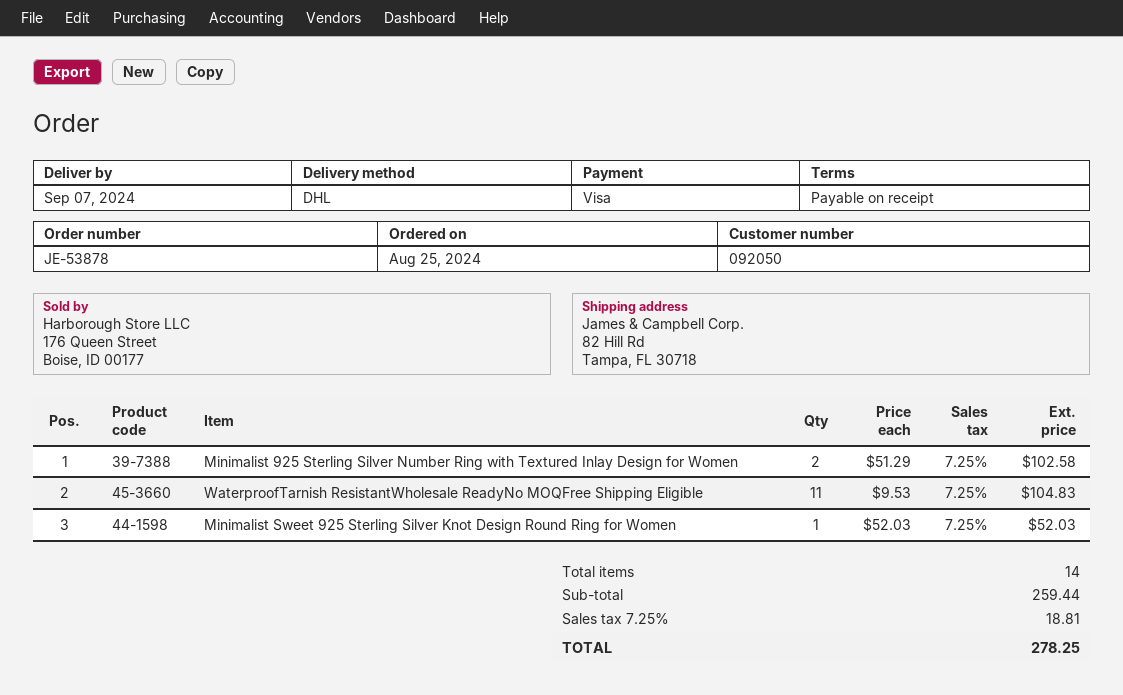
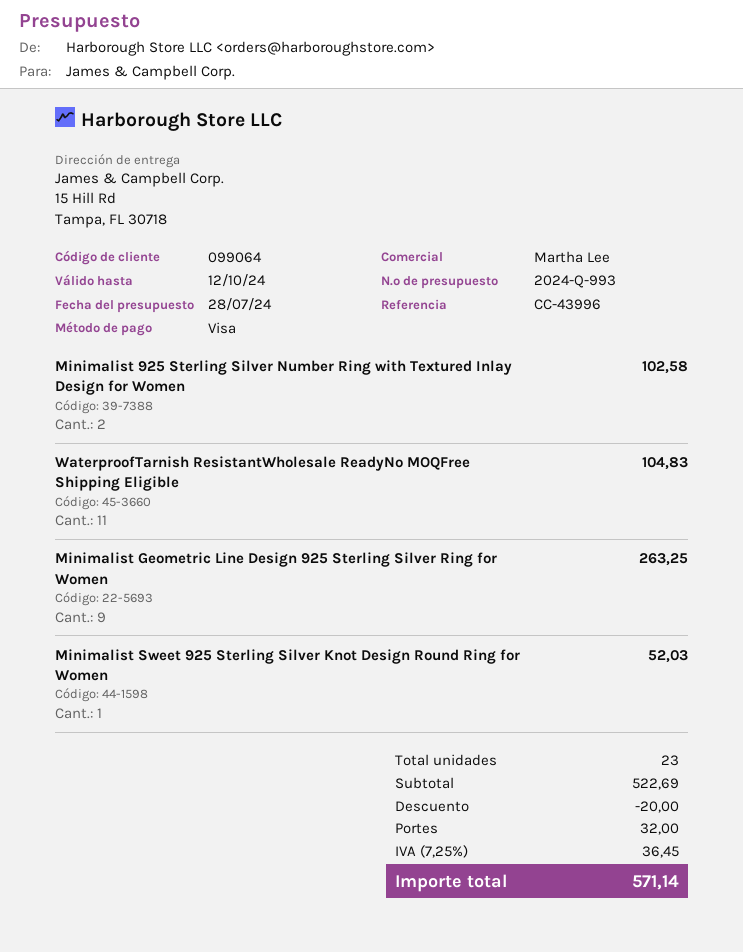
customer number: 092050 -> 099064
ship to: 82 Hill Rd, Tampa, FL 30718 -> 15 Hill Rd, Tampa, FL 30718
Minimalist Geometric Line Design 925 Sterling Silver Ring for Women: none -> 9 for 263.25
total quantity: 14 -> 23
subtotal: 259.44 -> 522.69
discount: none -> 20.00
shipping: none -> 32.00
tax: 7.25% = 18.81 -> 7.25% = 36.45
total: 278.25 -> 571.14

